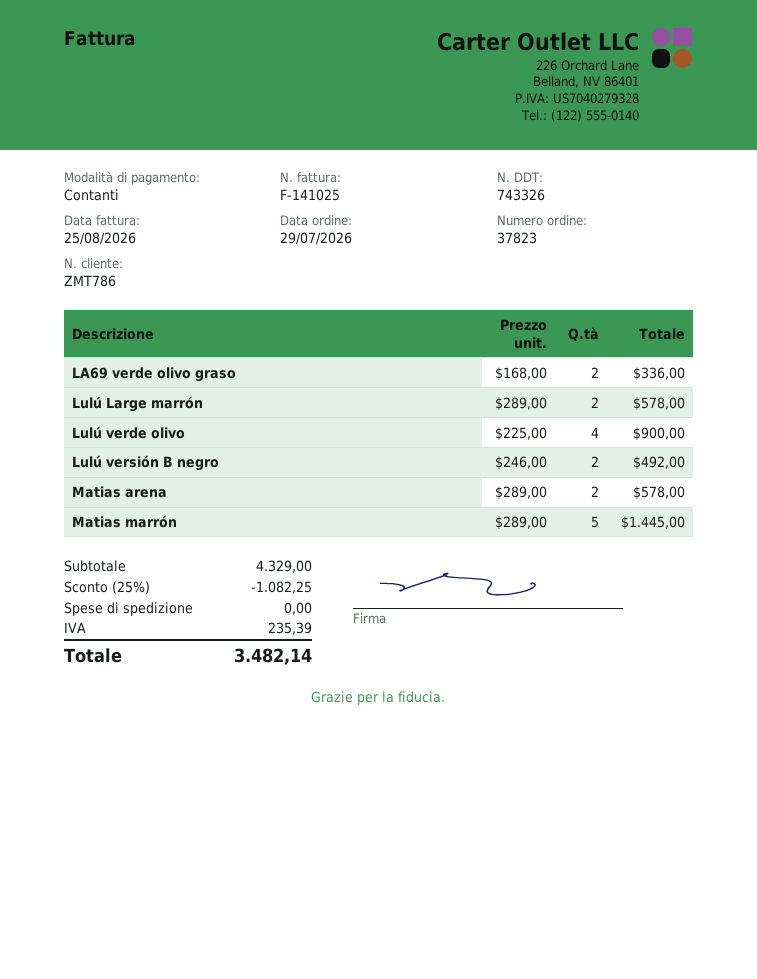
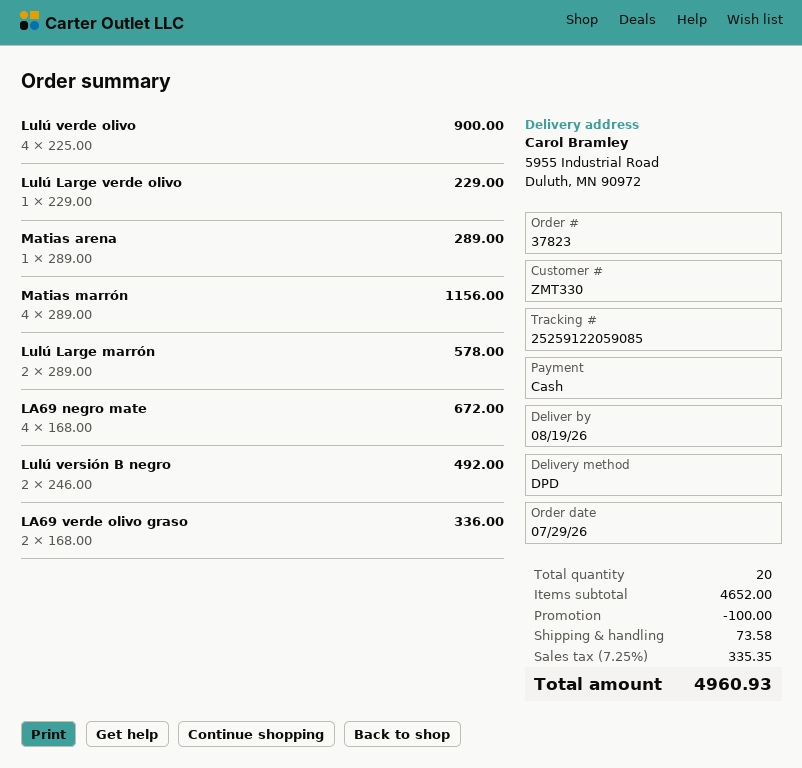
customer number: ZMT786 -> ZMT330
Matias arena: 2 x 289.00 = 578.00 -> 1 x 289.00 = 289.00
Matias marrón: 5 x 289.00 = 1445.00 -> 4 x 289.00 = 1156.00
Lulú Large verde olivo: none -> 1 x 229.00 = 229.00
LA69 negro mate: none -> 4 x 168.00 = 672.00
subtotal: 4329.00 -> 4652.00
discount: 1082.25 -> 100.00
shipping: 0.00 -> 73.58
tax: 235.39 -> 335.35
total: 3482.14 -> 4960.93

